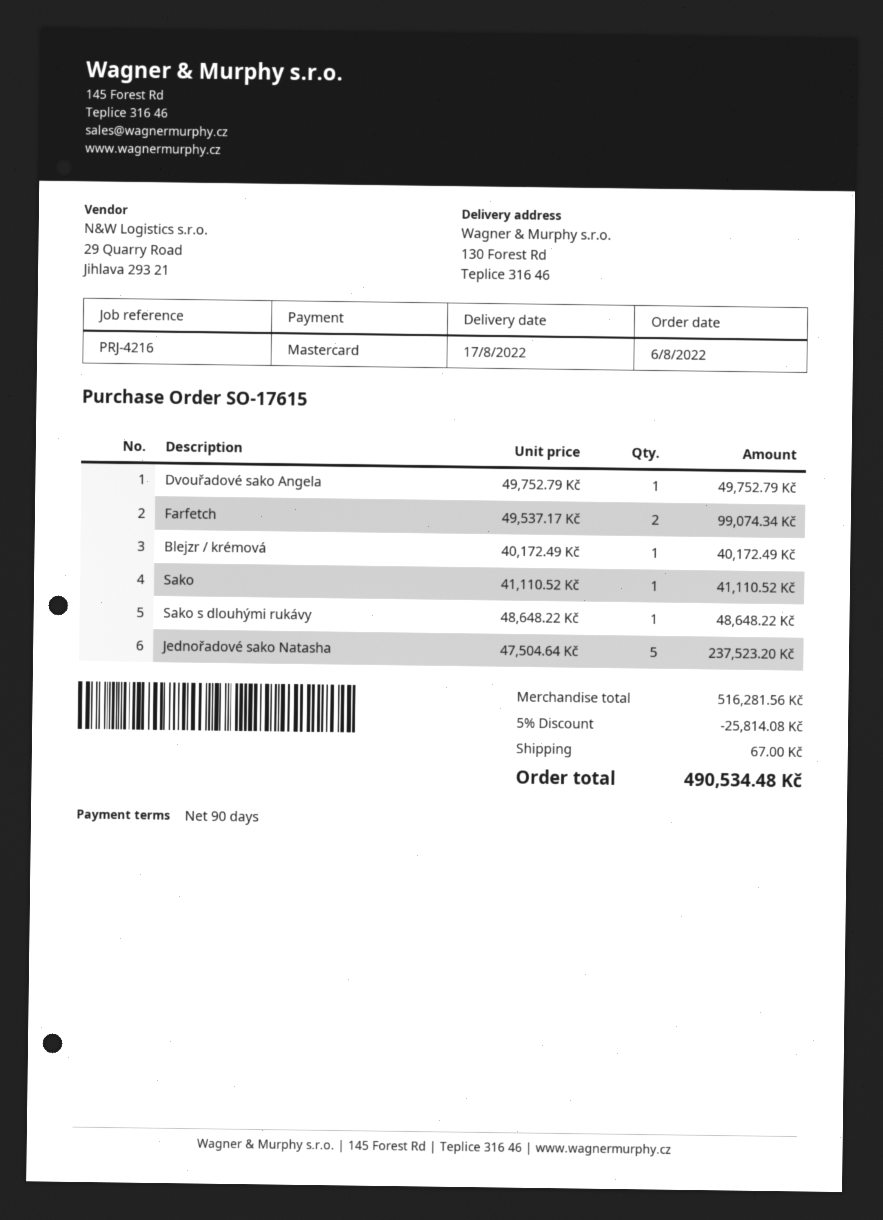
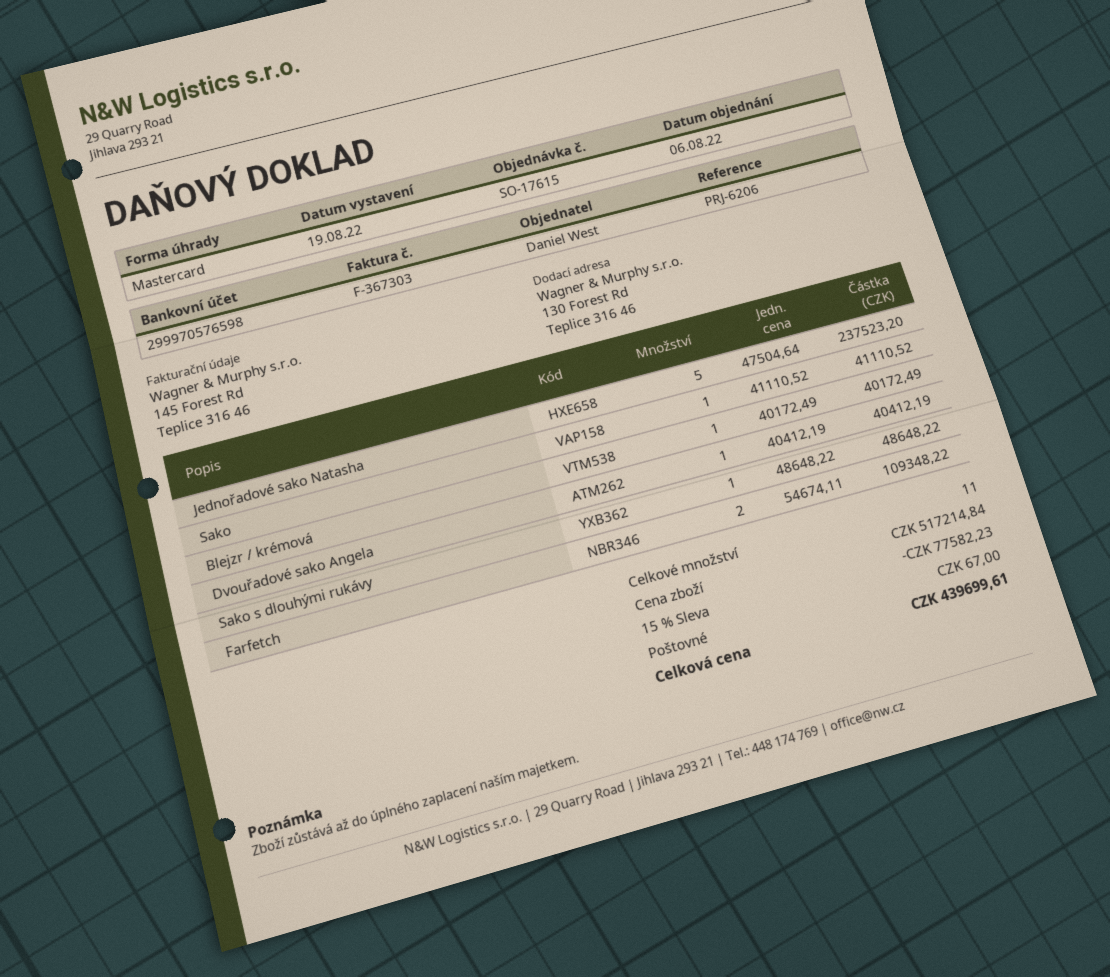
reference: PRJ-4216 -> PRJ-6206
Dvouřadové sako Angela: 1 x 49752.79 = 49752.79 -> 1 x 40412.19 = 40412.19
Farfetch: 2 x 49537.17 = 99074.34 -> 2 x 54674.11 = 109348.22
subtotal: 516281.56 -> 517214.84
discount: 5% = 25814.08 -> 15% = 77582.23
total: 490534.48 -> 439699.61

